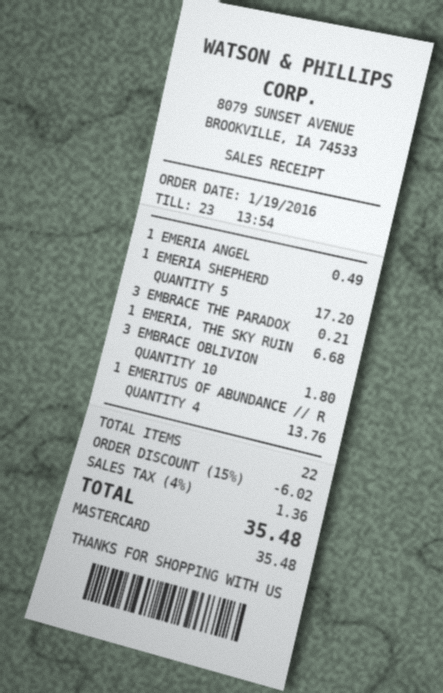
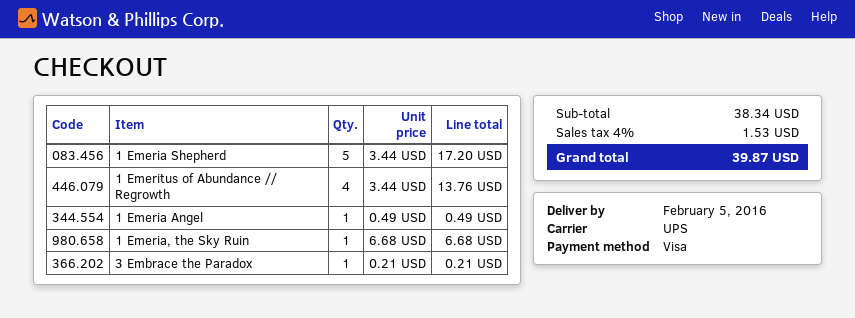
payment method: Mastercard -> Visa
3 EMBRACE OBLIVION: 10 for 1.80 -> none
discount: 15% = 6.02 -> none
tax: 4% = 1.36 -> 4% = 1.53
total: 35.48 -> 39.87

